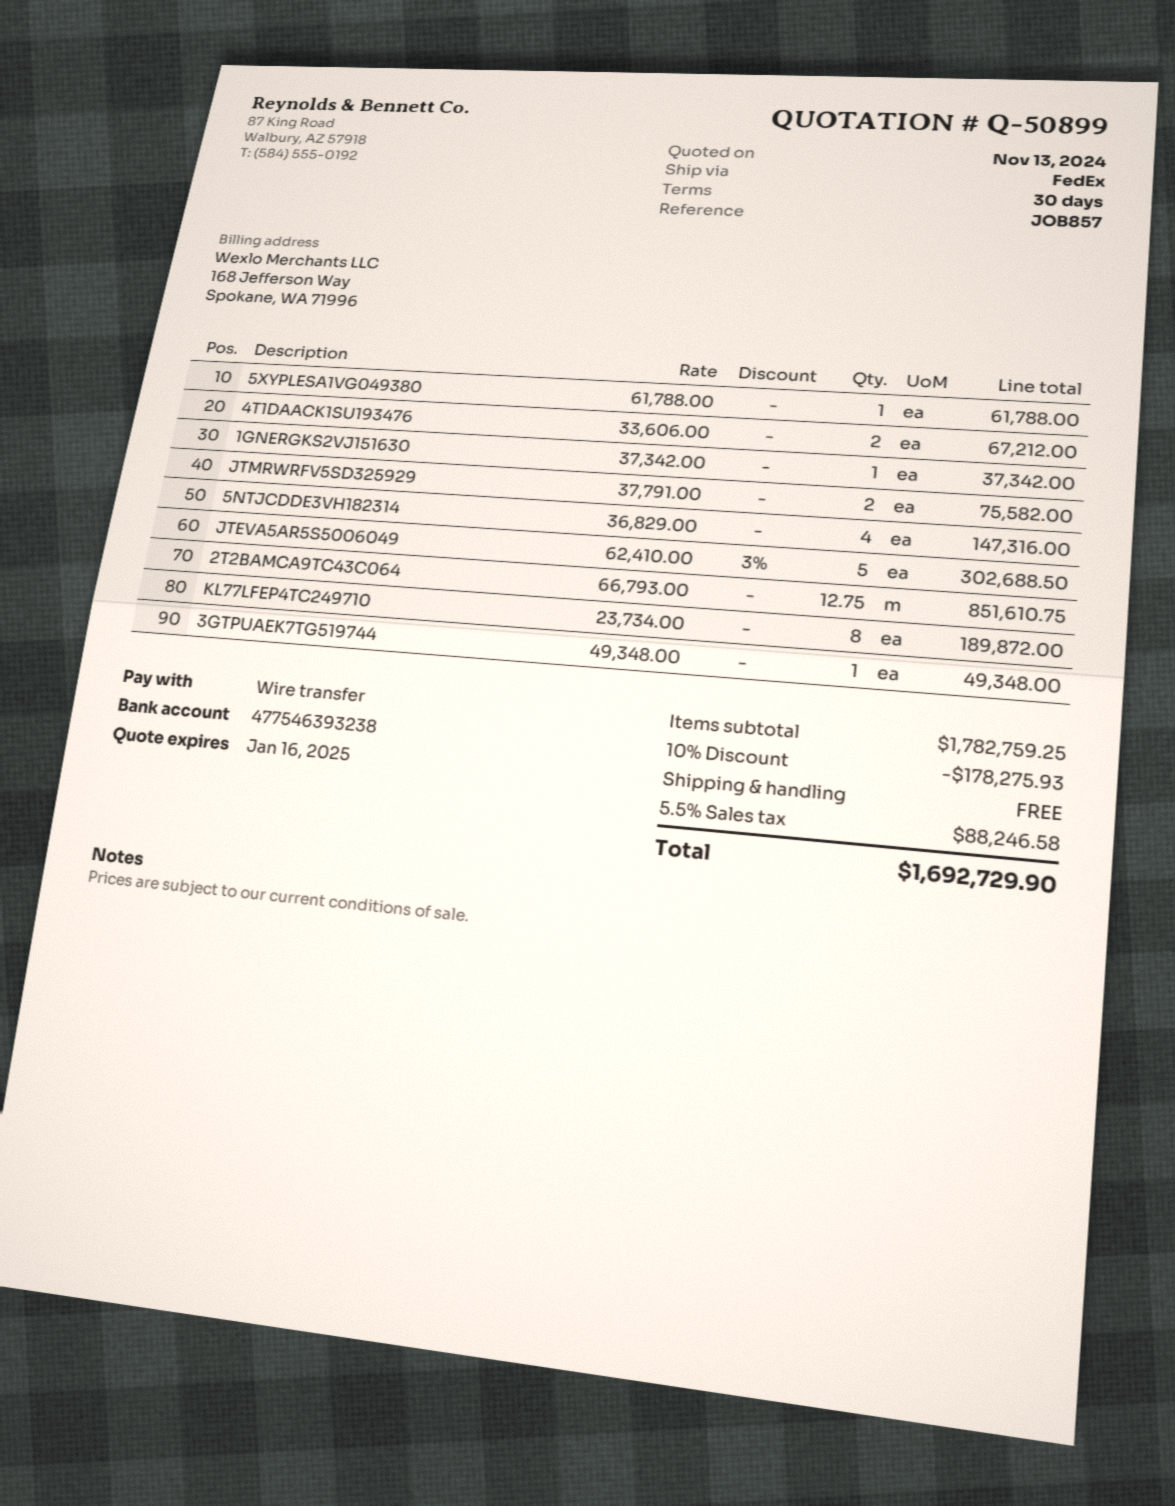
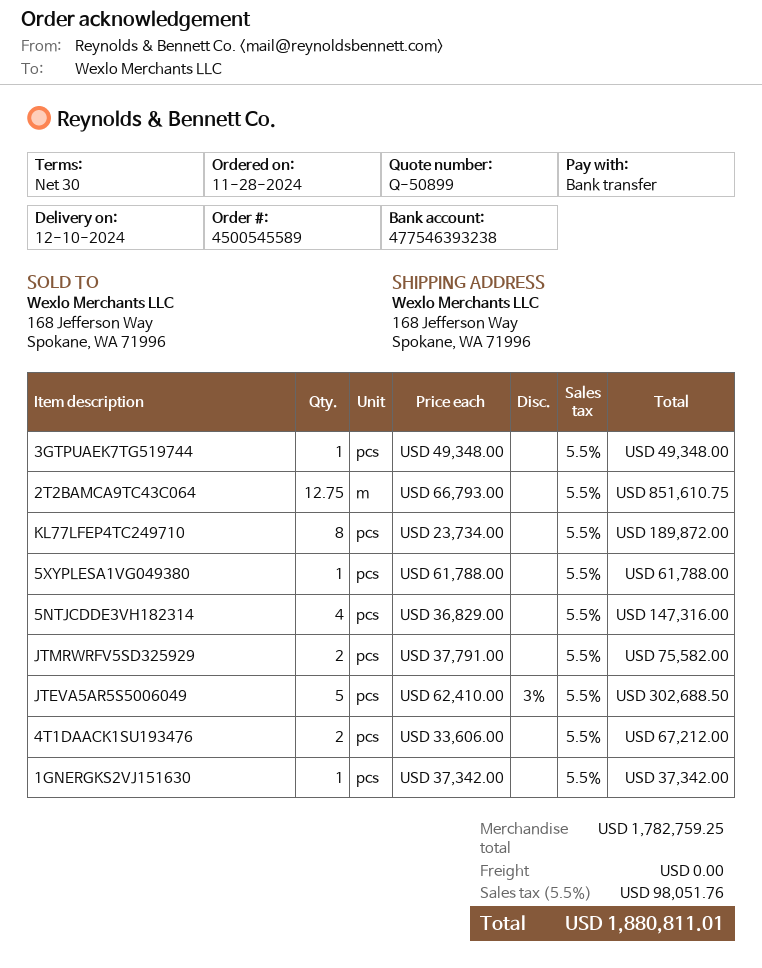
discount: 10% = 178275.93 -> none
tax: 5.5% = 88246.58 -> 5.5% = 98051.76
total: 1692729.90 -> 1880811.01

